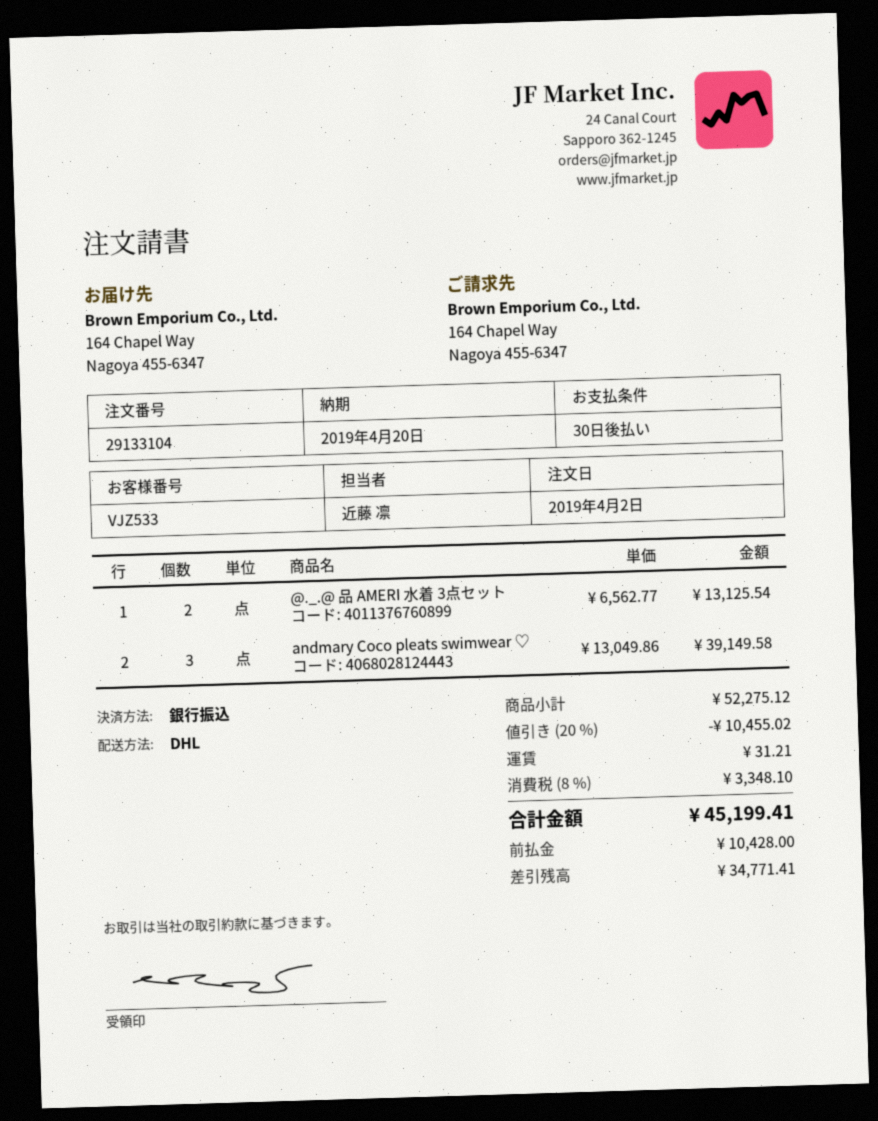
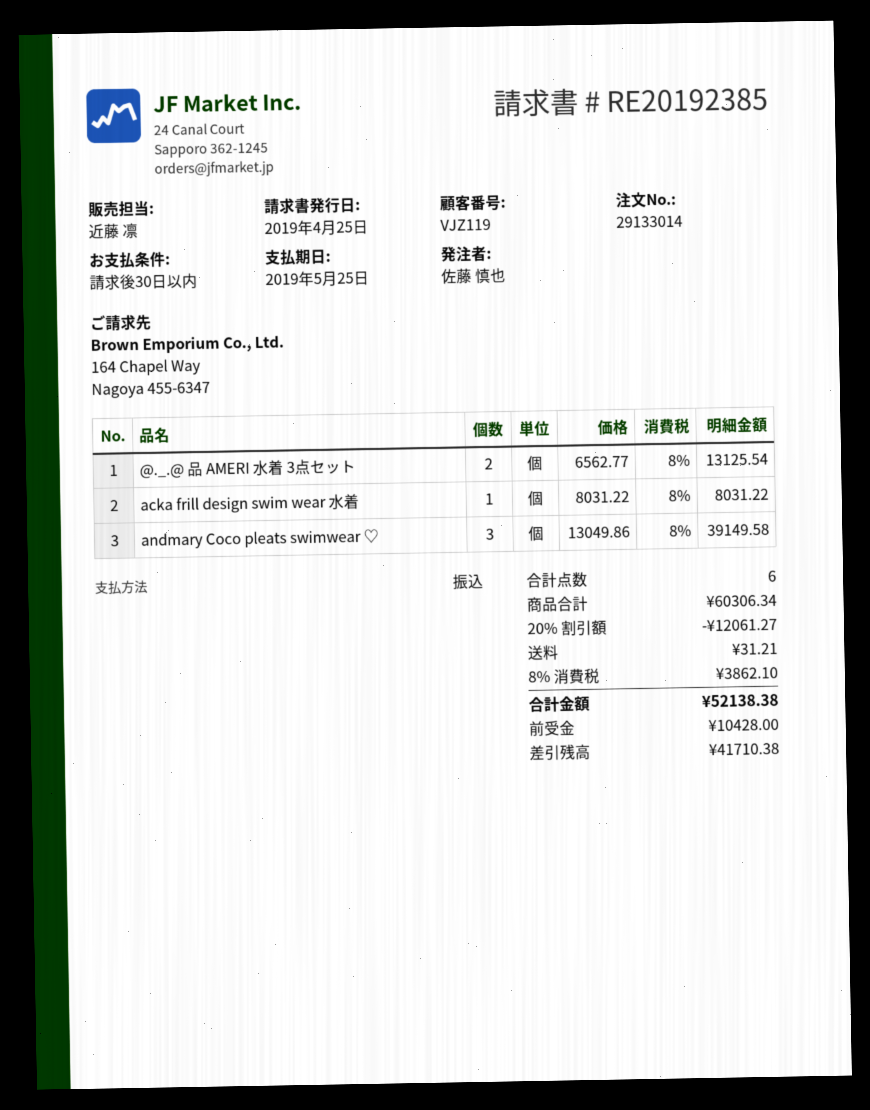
order number: 29133104 -> 29133014
customer number: VJZ533 -> VJZ119
acka frill design swim wear 水着: none -> 1 x 8031.22 = 8031.22
subtotal: 52275.12 -> 60306.34
discount: 20% = 10455.02 -> 20% = 12061.27
tax: 8% = 3348.10 -> 8% = 3862.10
total: 45199.41 -> 52138.38
balance: 34771.41 -> 41710.38

